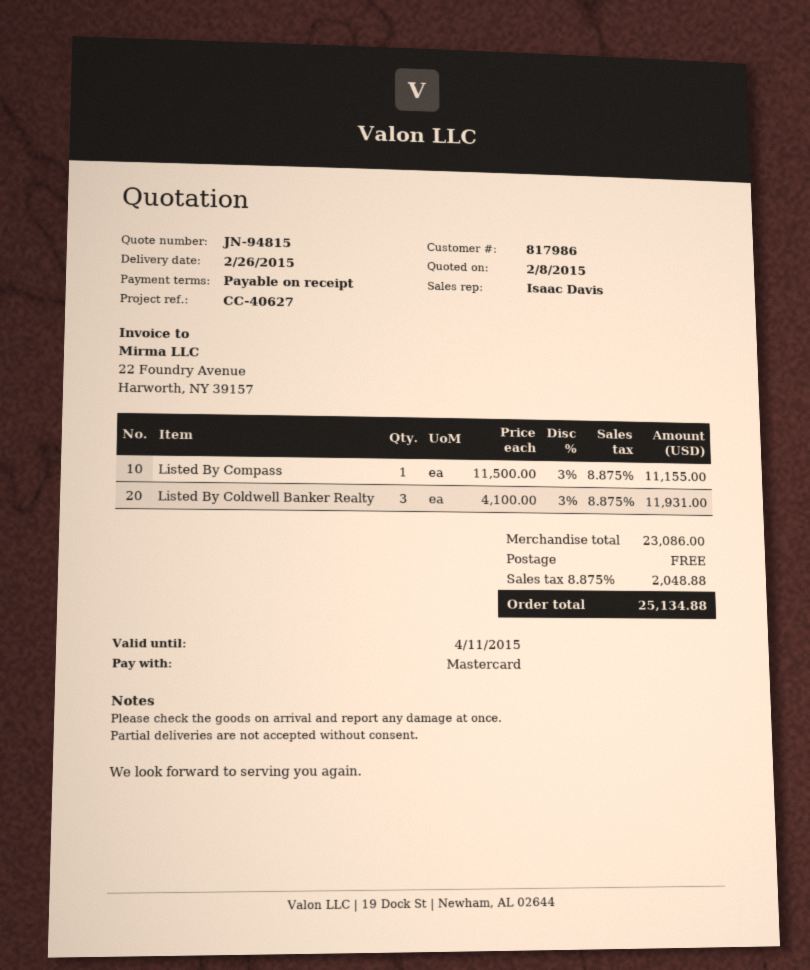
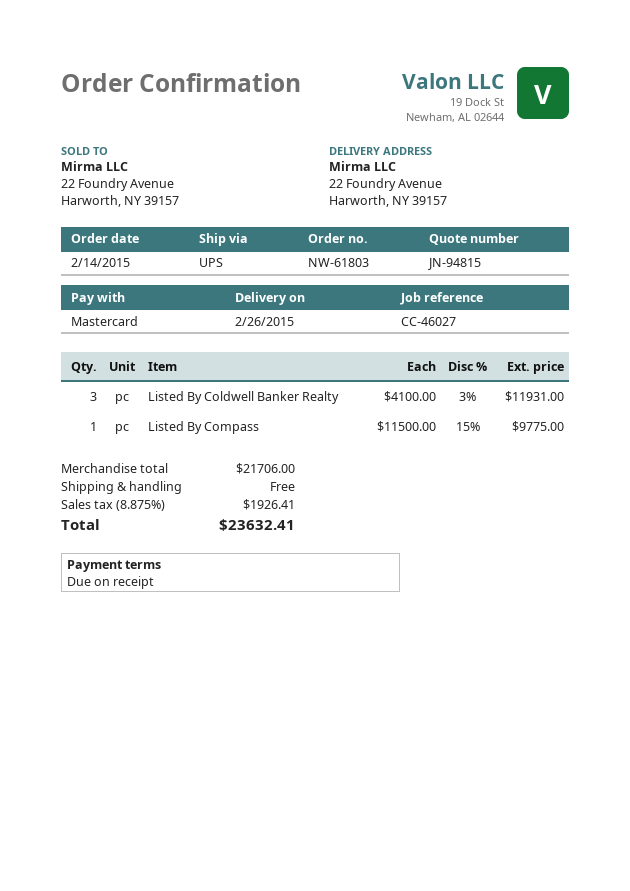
reference: CC-40627 -> CC-46027
Listed By Compass: 1 x 11500.00 - 3% = 11155.00 -> 1 x 11500.00 - 15% = 9775.00
subtotal: 23086.00 -> 21706.00
tax: 8.875% = 2048.88 -> 8.875% = 1926.41
total: 25134.88 -> 23632.41

